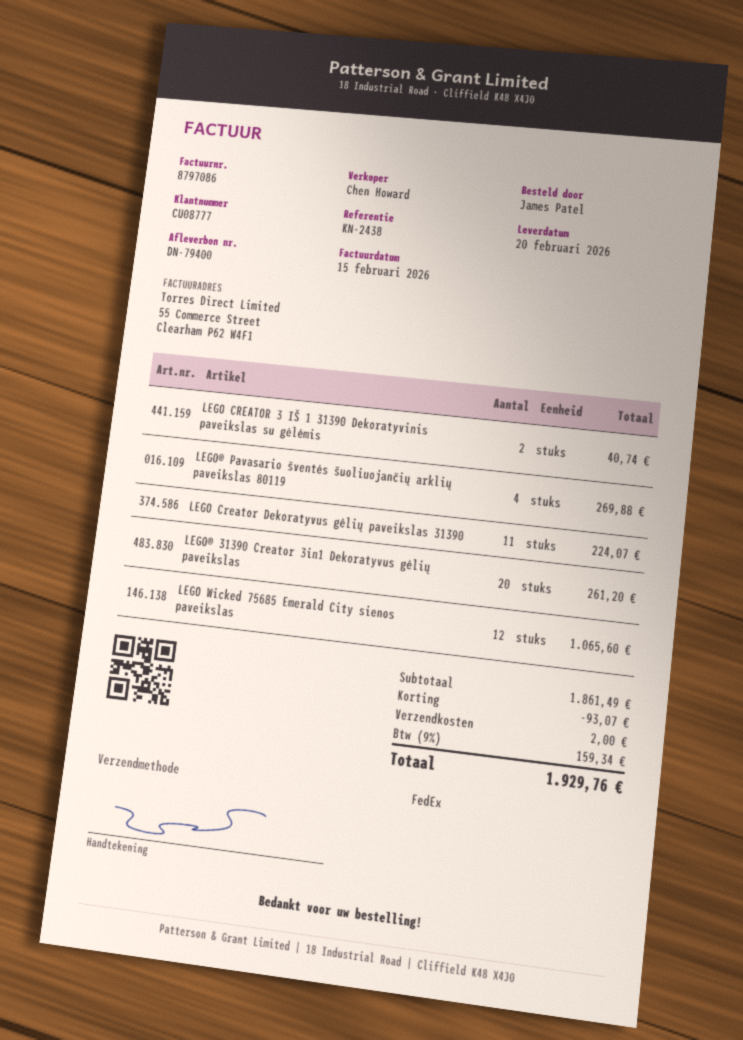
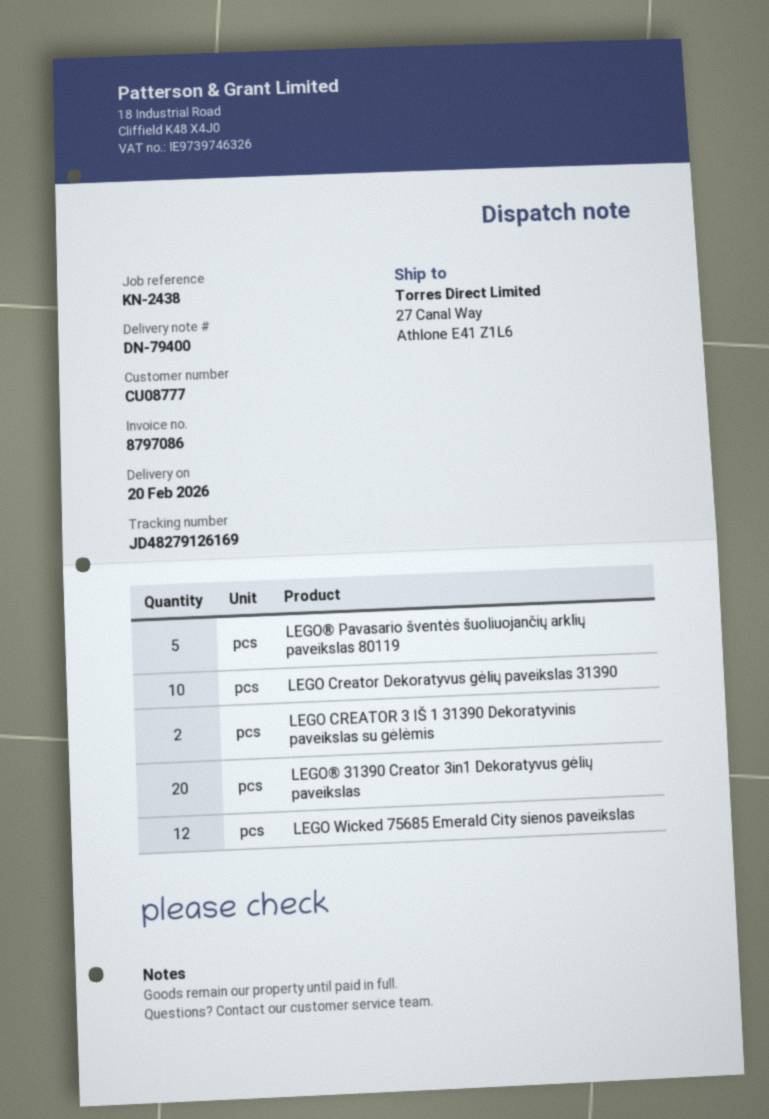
LEGO® Pavasario šventės šuoliuojančių arklių paveikslas 80119: 4 -> 5
LEGO Creator Dekoratyvus gėlių paveikslas 31390: 11 -> 10

